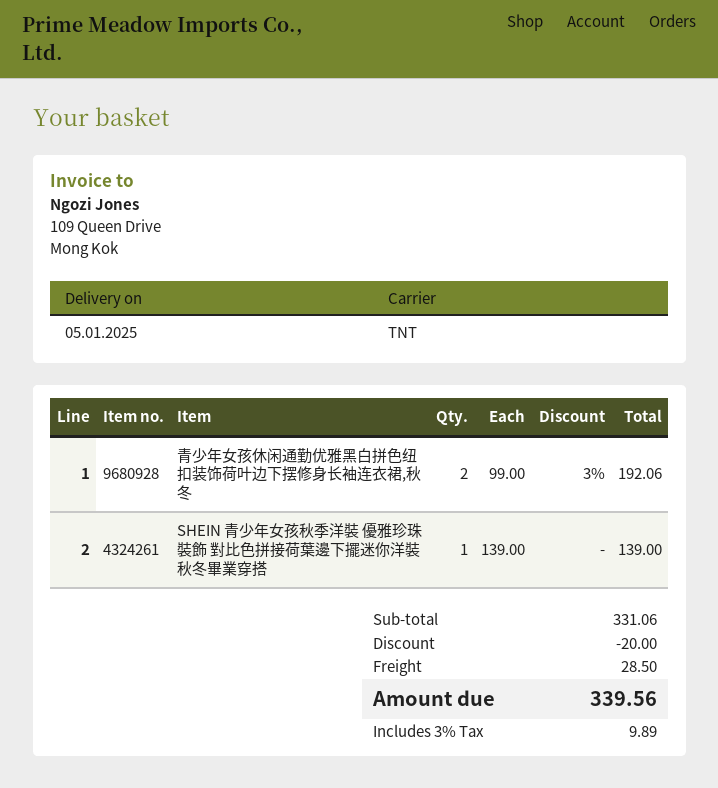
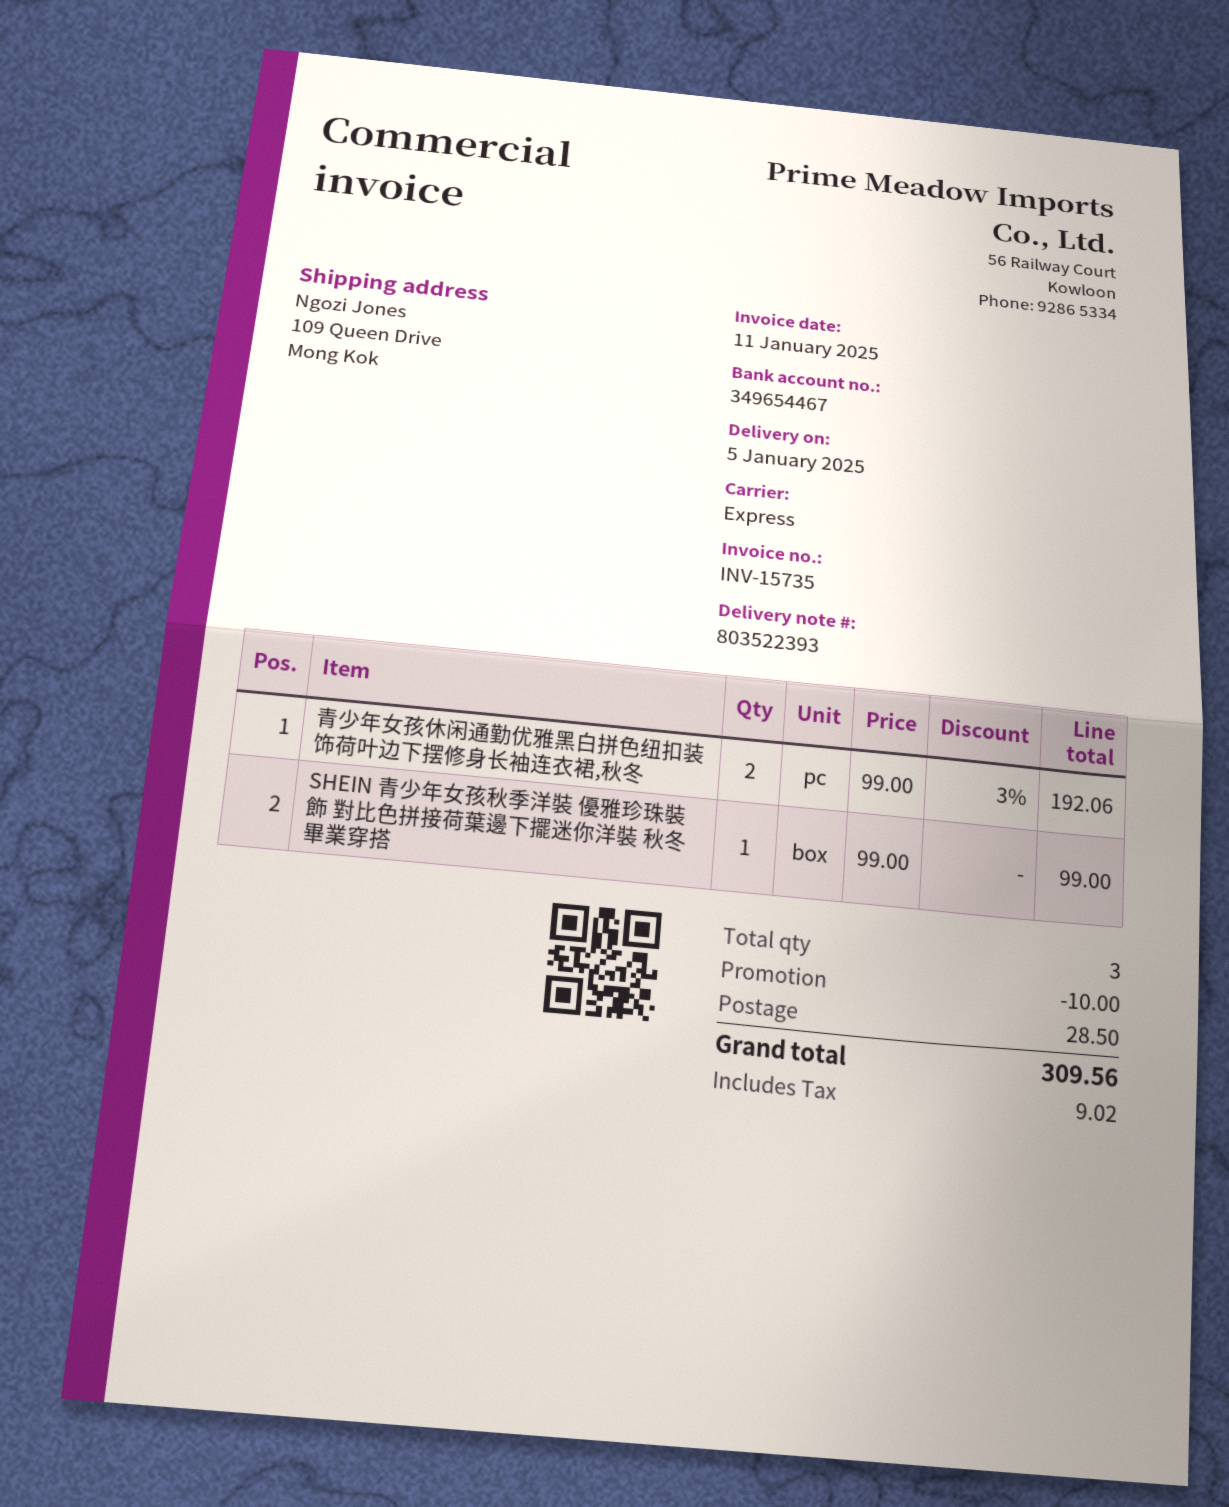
shipping method: TNT -> express
SHEIN 青少年女孩秋季洋裝 優雅珍珠裝飾 對比色拼接荷葉邊下擺迷你洋裝 秋冬畢業穿搭: 1 x 139.00 = 139.00 -> 1 x 99.00 = 99.00
discount: 20.00 -> 10.00
tax: 9.89 -> 9.02
total: 339.56 -> 309.56

